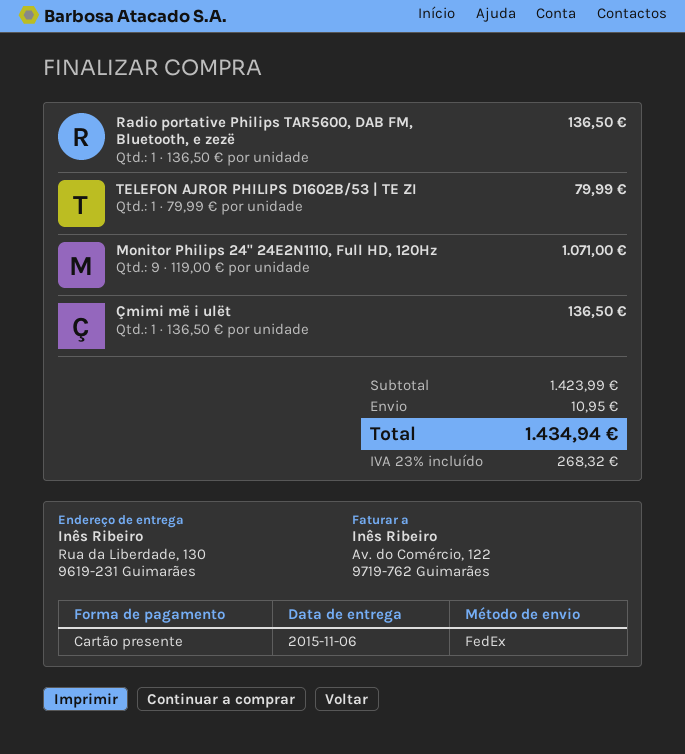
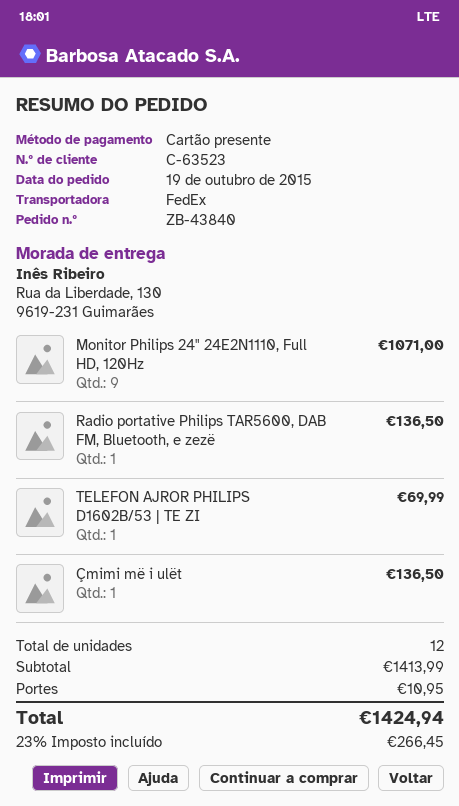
TELEFON AJROR PHILIPS D1602B/53 | TE ZI: 1 for 79.99 -> 1 for 69.99
subtotal: 1423.99 -> 1413.99
tax: 23% = 268.32 -> 23% = 266.45
total: 1434.94 -> 1424.94

